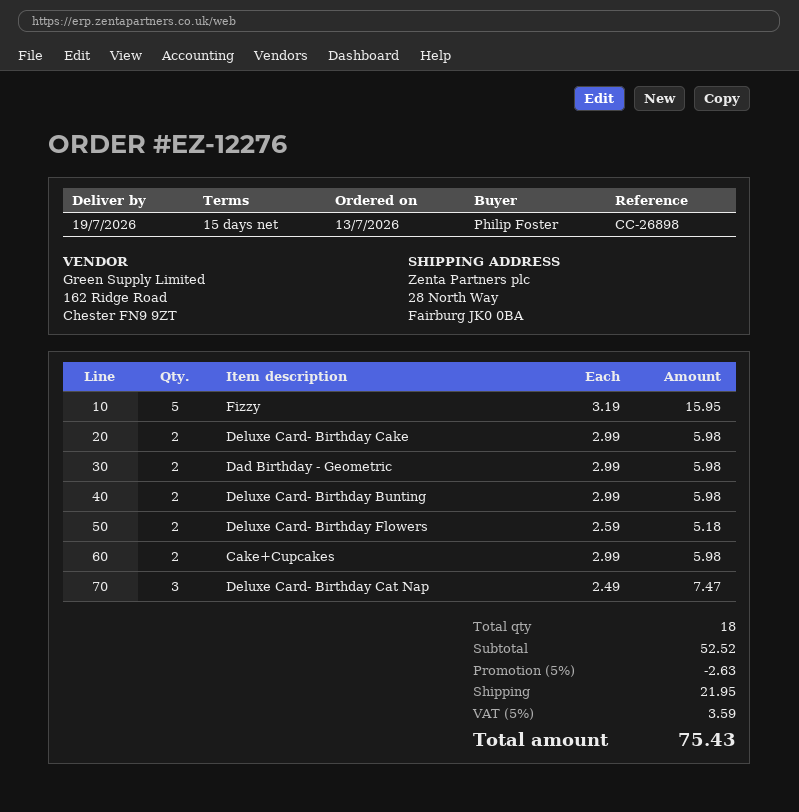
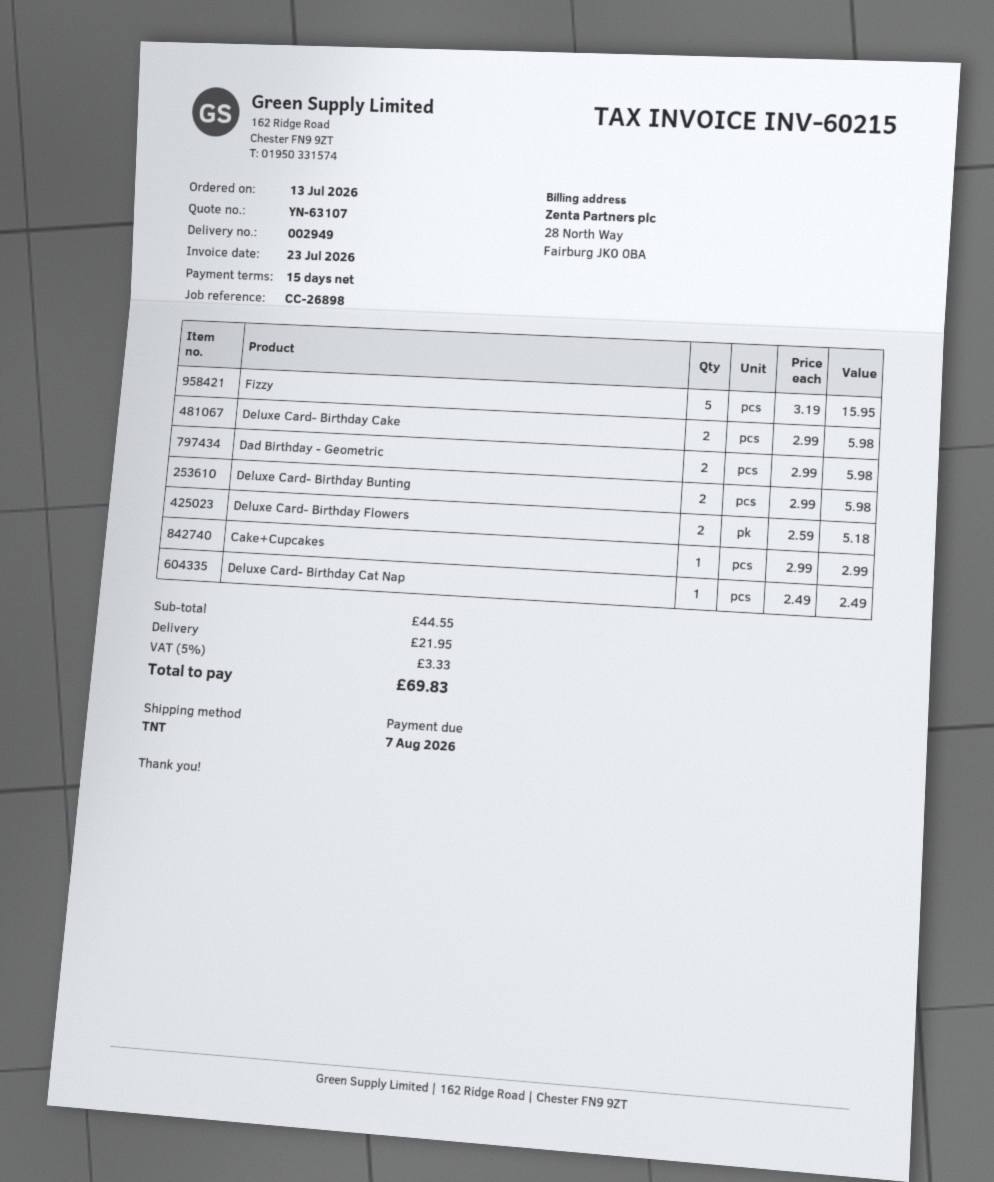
Cake+Cupcakes: 2 x 2.99 = 5.98 -> 1 x 2.99 = 2.99
Deluxe Card- Birthday Cat Nap: 3 x 2.49 = 7.47 -> 1 x 2.49 = 2.49
subtotal: 52.52 -> 44.55
discount: 5% = 2.63 -> none
tax: 5% = 3.59 -> 5% = 3.33
total: 75.43 -> 69.83

